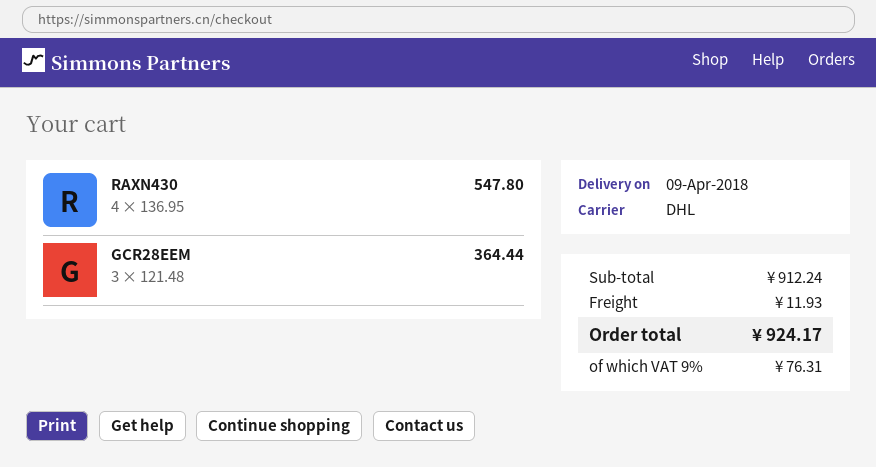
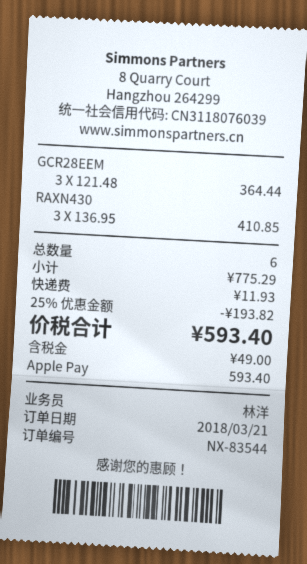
RAXN430: 4 x 136.95 = 547.80 -> 3 x 136.95 = 410.85
subtotal: 912.24 -> 775.29
discount: none -> 25% = 193.82
tax: 76.31 -> 49.00
total: 924.17 -> 593.40

